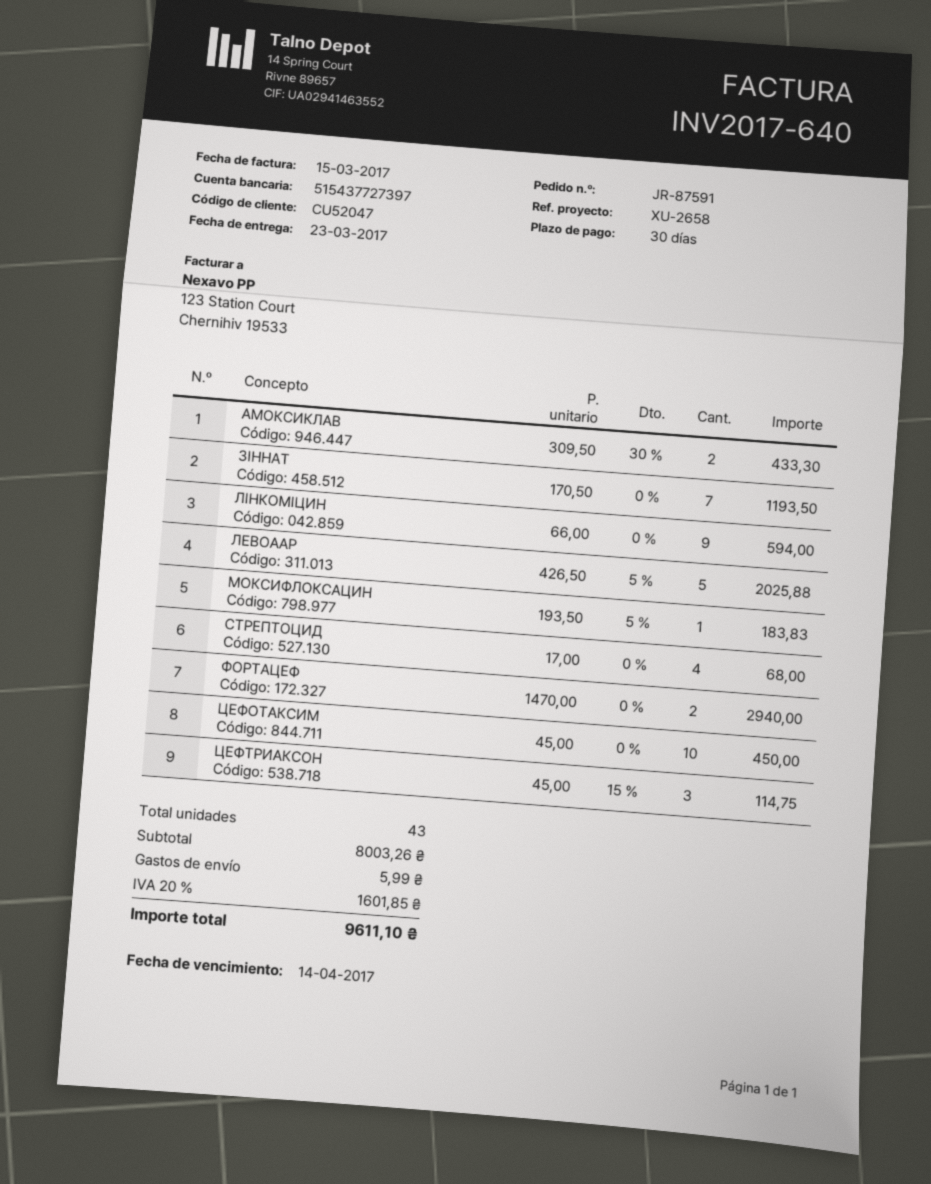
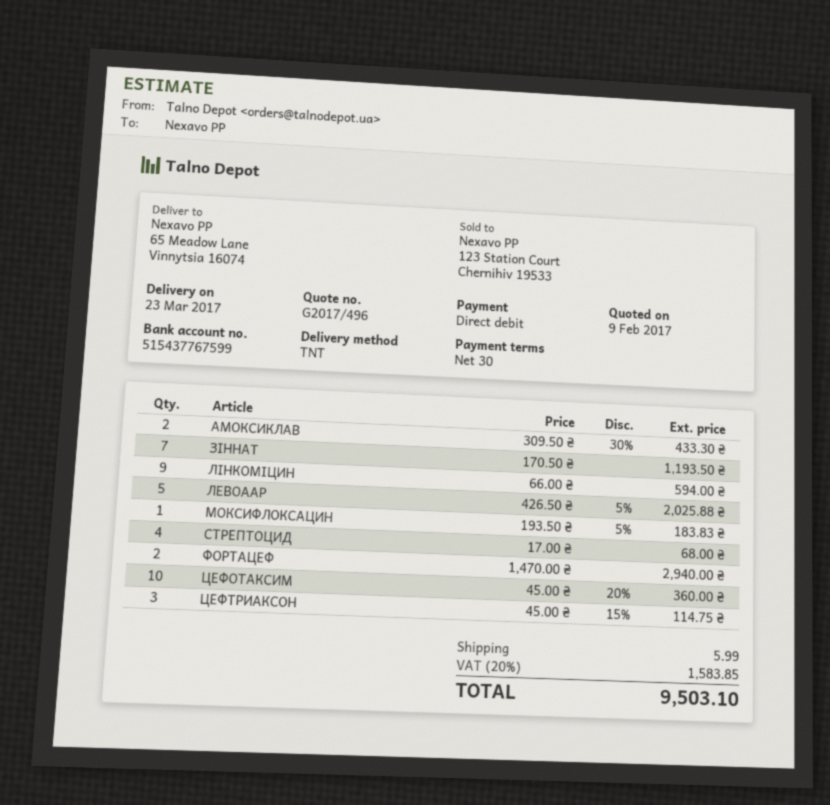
bank account: 515437727397 -> 515437767599
ЦЕФОТАКСИМ: 10 x 45.00 = 450.00 -> 10 x 45.00 - 20% = 360.00
tax: 20% = 1601.85 -> 20% = 1583.85
total: 9611.10 -> 9503.10

